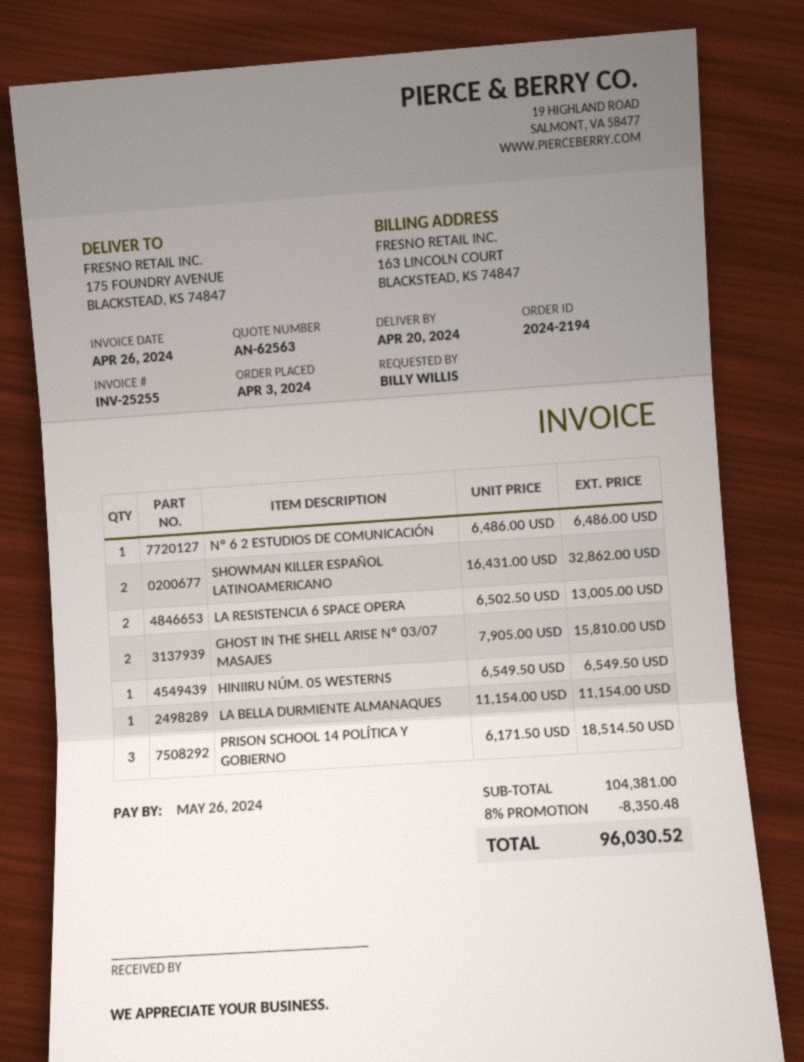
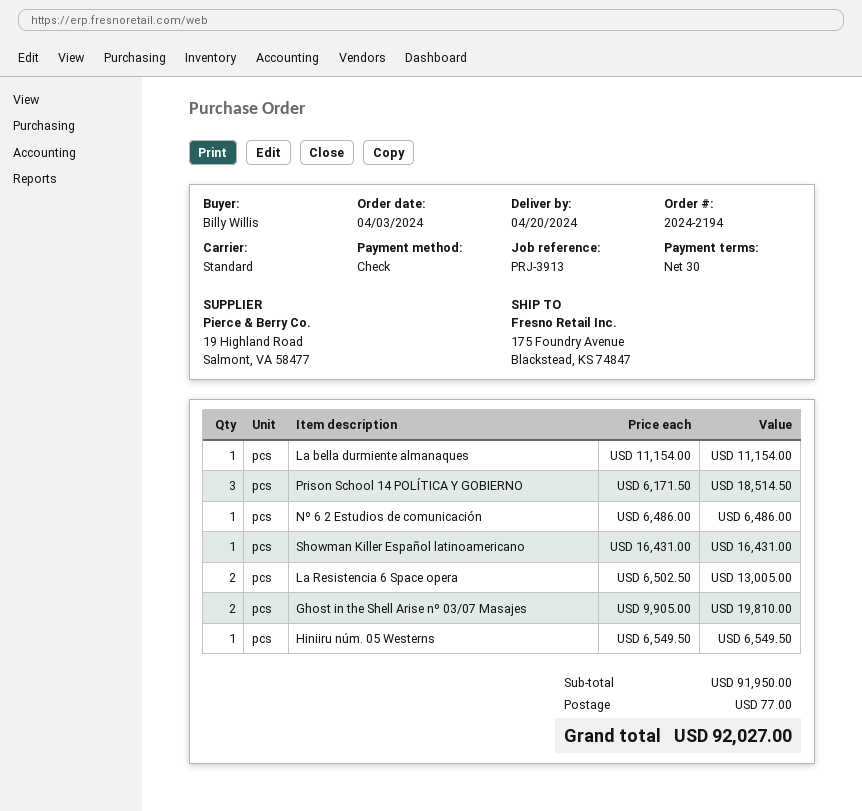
SHOWMAN KILLER ESPAÑOL LATINOAMERICANO: 2 x 16431.00 = 32862.00 -> 1 x 16431.00 = 16431.00
GHOST IN THE SHELL ARISE Nº 03/07 MASAJES: 2 x 7905.00 = 15810.00 -> 2 x 9905.00 = 19810.00
subtotal: 104381.00 -> 91950.00
discount: 8% = 8350.48 -> none
shipping: none -> 77.00
total: 96030.52 -> 92027.00

